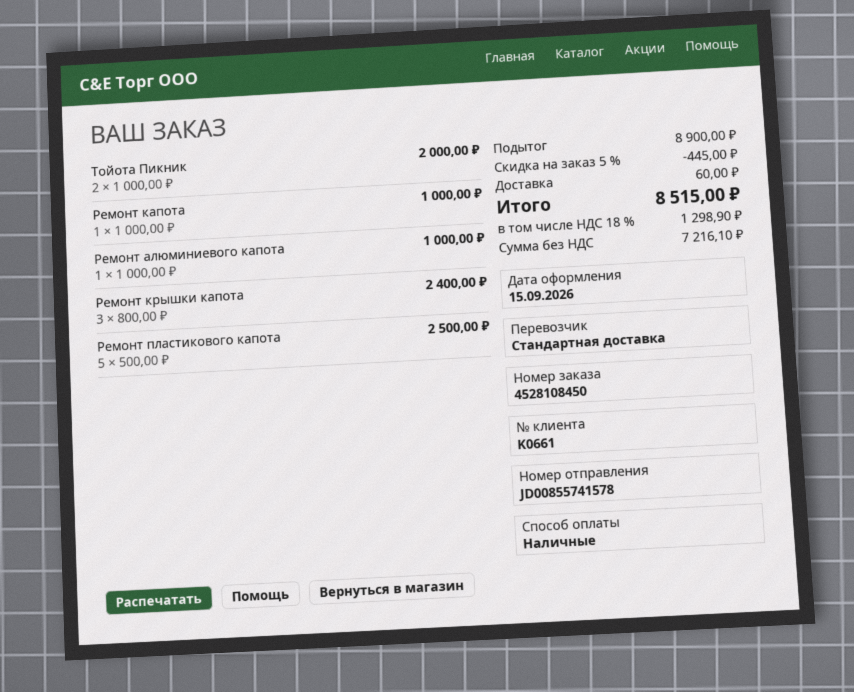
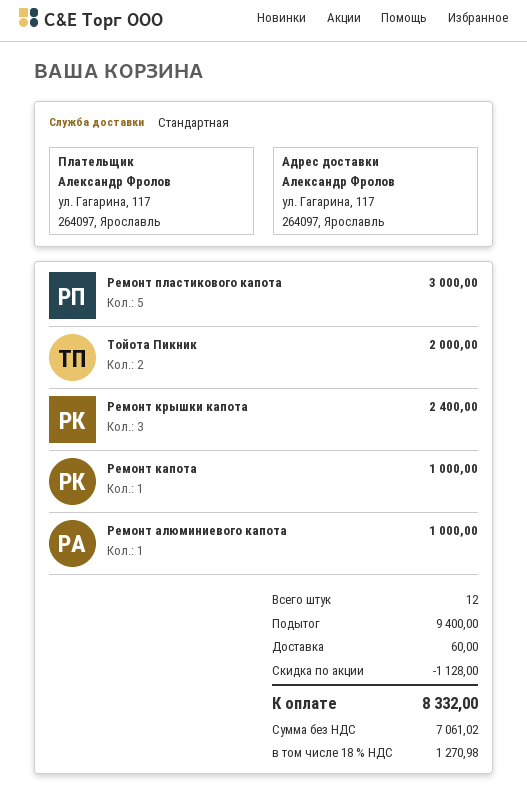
Ремонт пластикового капота: 5 for 2500.00 -> 5 for 3000.00
subtotal: 8900.00 -> 9400.00
discount: 445.00 -> 1128.00
net: 7216.10 -> 7061.02
tax: 18% = 1298.90 -> 18% = 1270.98
total: 8515.00 -> 8332.00

